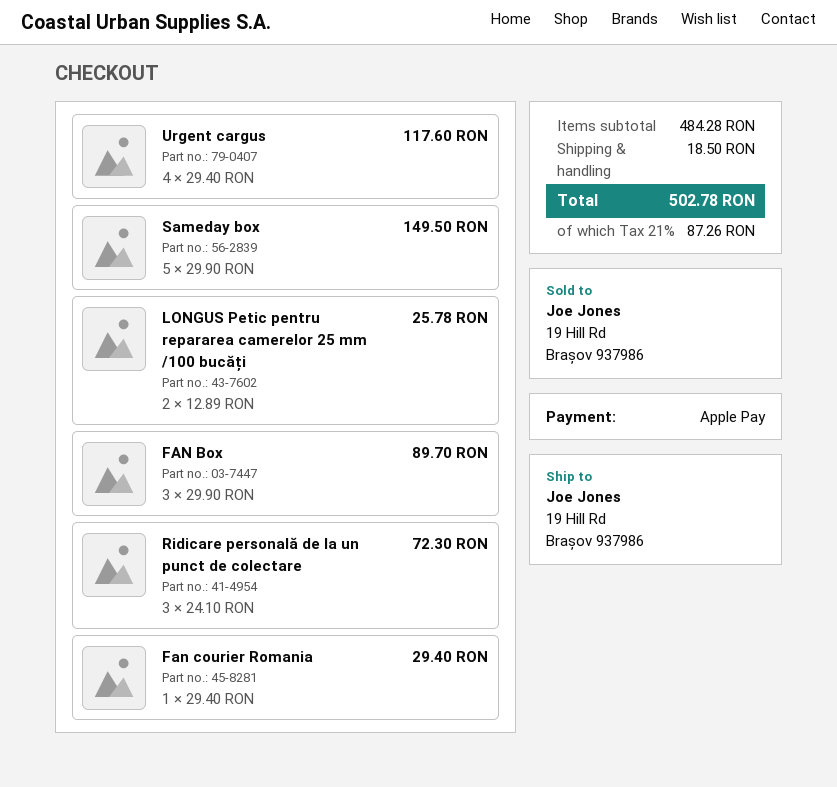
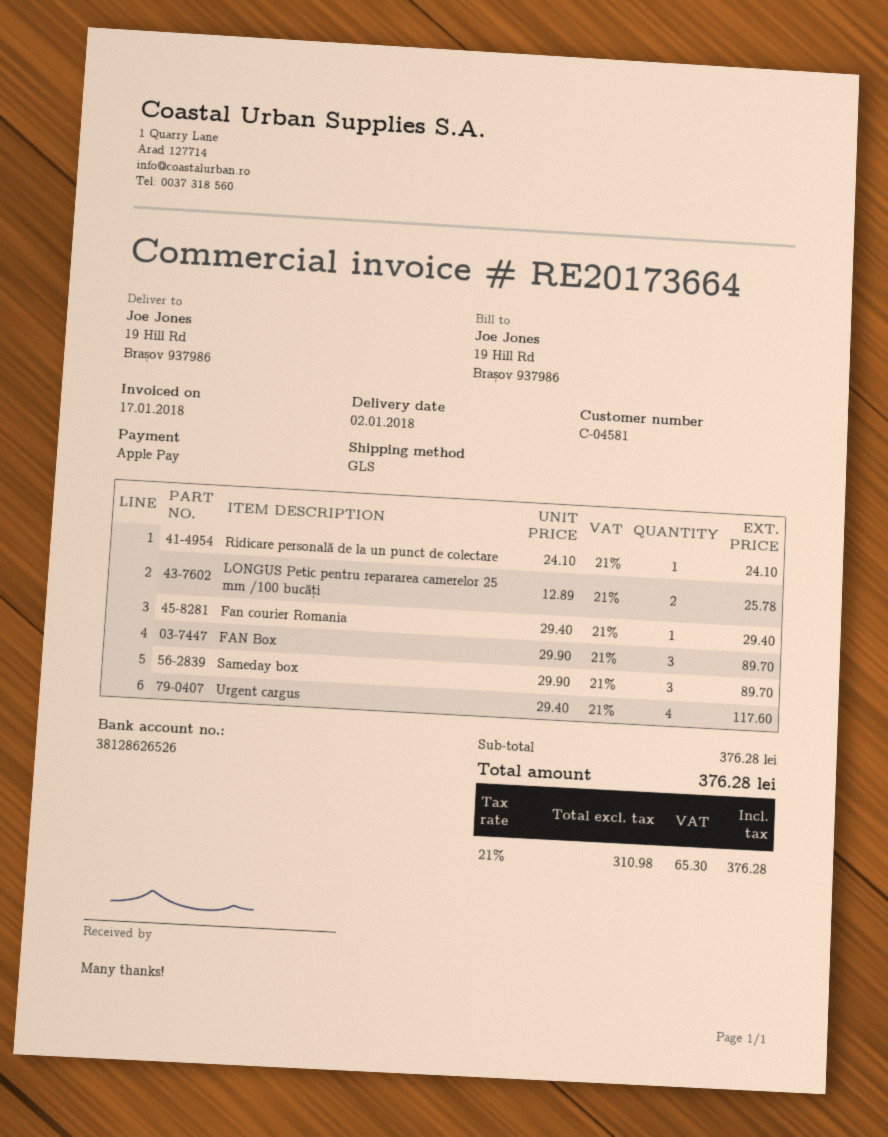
Sameday box: 5 x 29.90 = 149.50 -> 3 x 29.90 = 89.70
Ridicare personală de la un punct de colectare: 3 x 24.10 = 72.30 -> 1 x 24.10 = 24.10
subtotal: 484.28 -> 376.28
shipping: 18.50 -> none
tax: 21% = 87.26 -> 21% = 65.30
total: 502.78 -> 376.28

